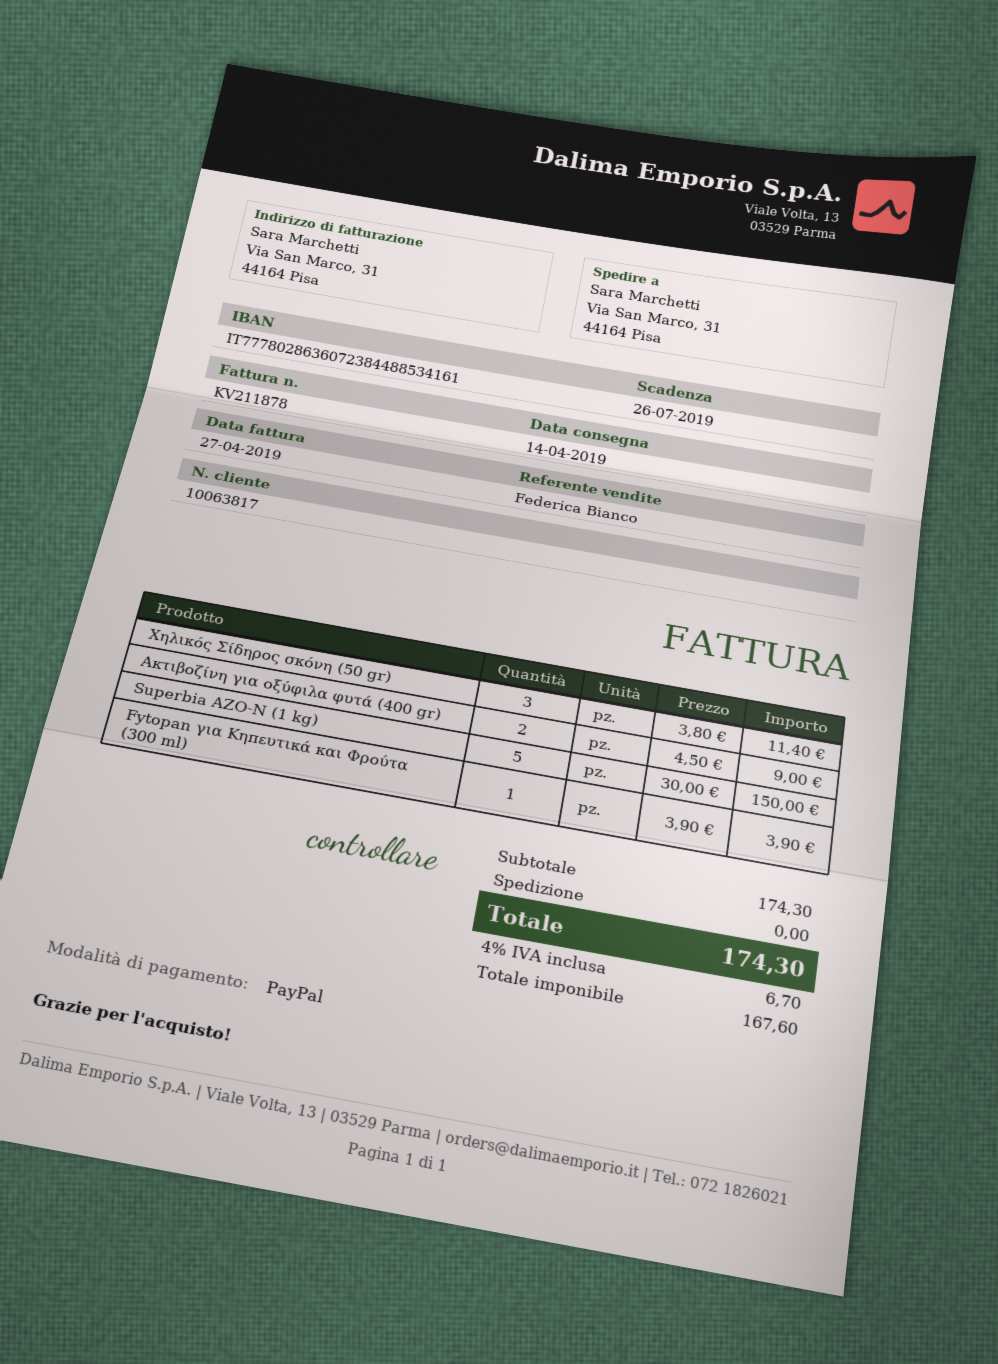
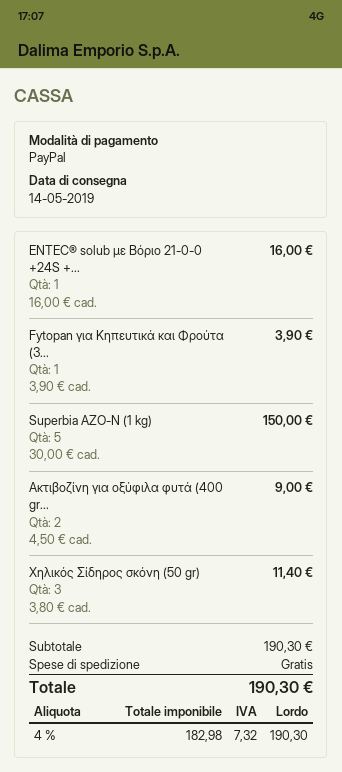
delivery date: 2019-04-14 -> 2019-05-14
ENTEC® solub με Βόριο 21-0-0 +24S +...: none -> 1 x 16.00 = 16.00
subtotal: 174.30 -> 190.30
net: 167.60 -> 182.98
tax: 4% = 6.70 -> 4% = 7.32
total: 174.30 -> 190.30

